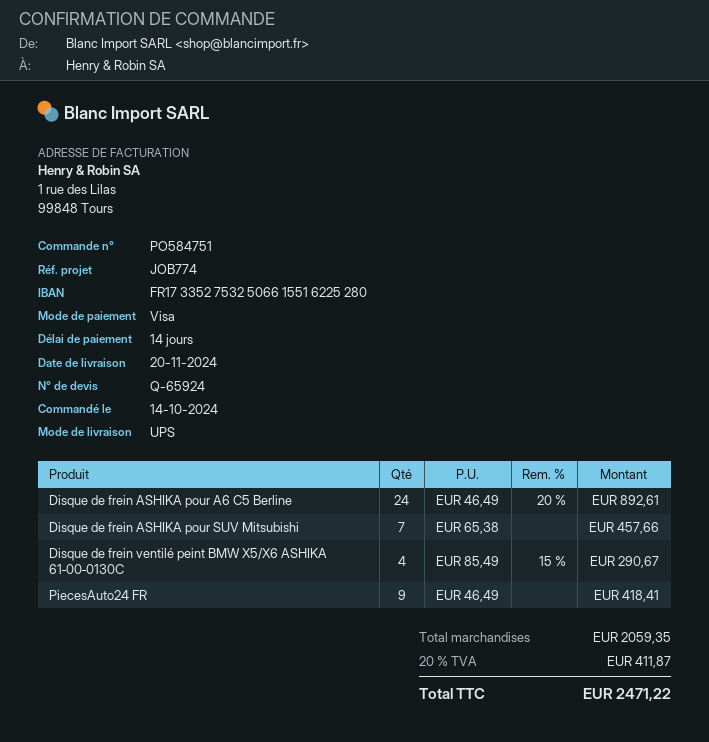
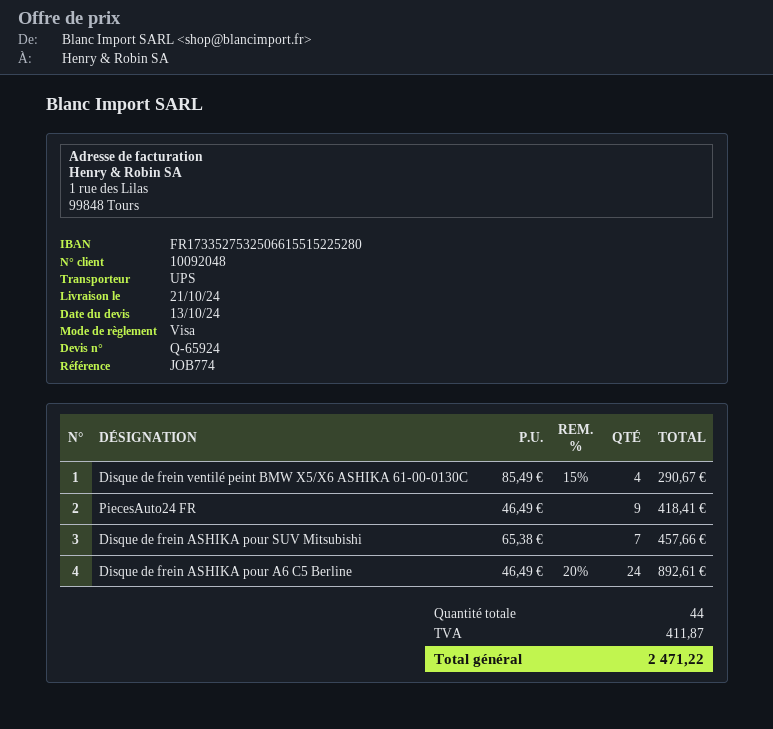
delivery date: 2024-11-20 -> 2024-10-21
bank account: FR1733527532506615516225280 -> FR1733527532506615515225280

